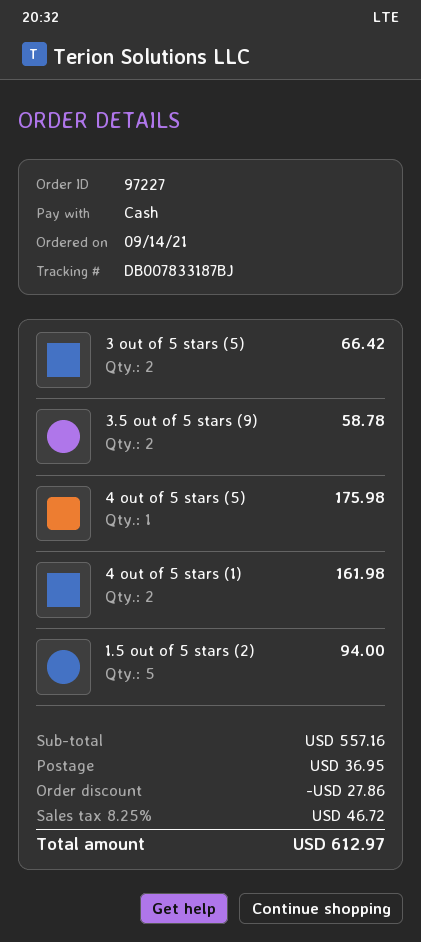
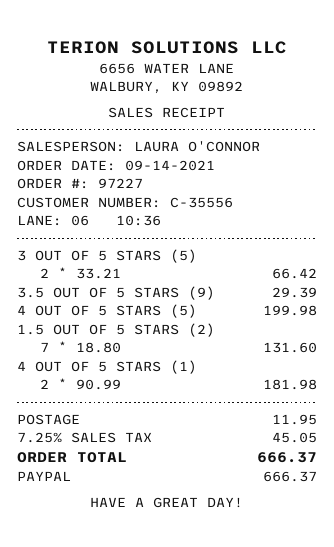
payment method: cash -> PayPal
3.5 out of 5 stars (9): 2 for 58.78 -> 1 for 29.39
4 out of 5 stars (5): 1 for 175.98 -> 1 for 199.98
4 out of 5 stars (1): 2 for 161.98 -> 2 for 181.98
1.5 out of 5 stars (2): 5 for 94.00 -> 7 for 131.60
discount: 27.86 -> none
shipping: 36.95 -> 11.95
tax: 8.25% = 46.72 -> 7.25% = 45.05
total: 612.97 -> 666.37

